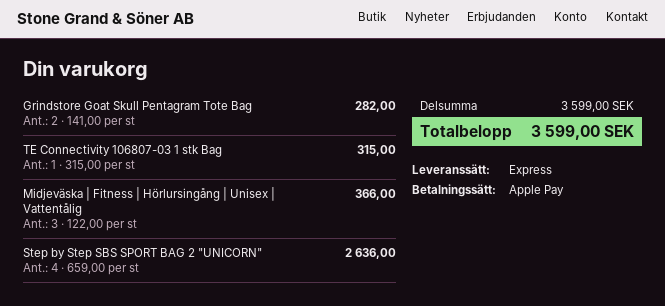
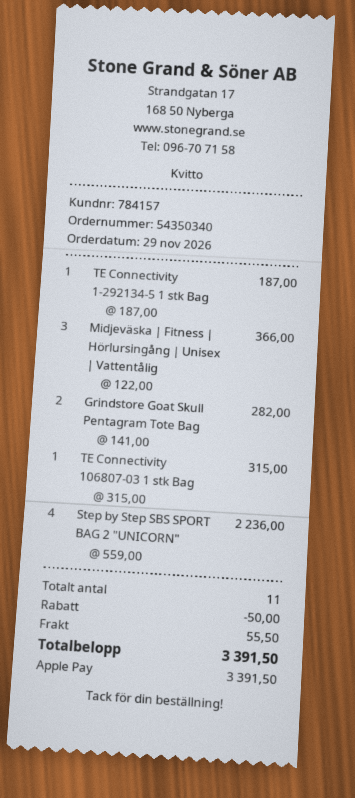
Step by Step SBS SPORT BAG 2 "UNICORN": 4 x 659.00 = 2636.00 -> 4 x 559.00 = 2236.00
TE Connectivity 1-292134-5 1 stk Bag: none -> 1 x 187.00 = 187.00
discount: none -> 50.00
shipping: none -> 55.50
total: 3599.00 -> 3391.50

